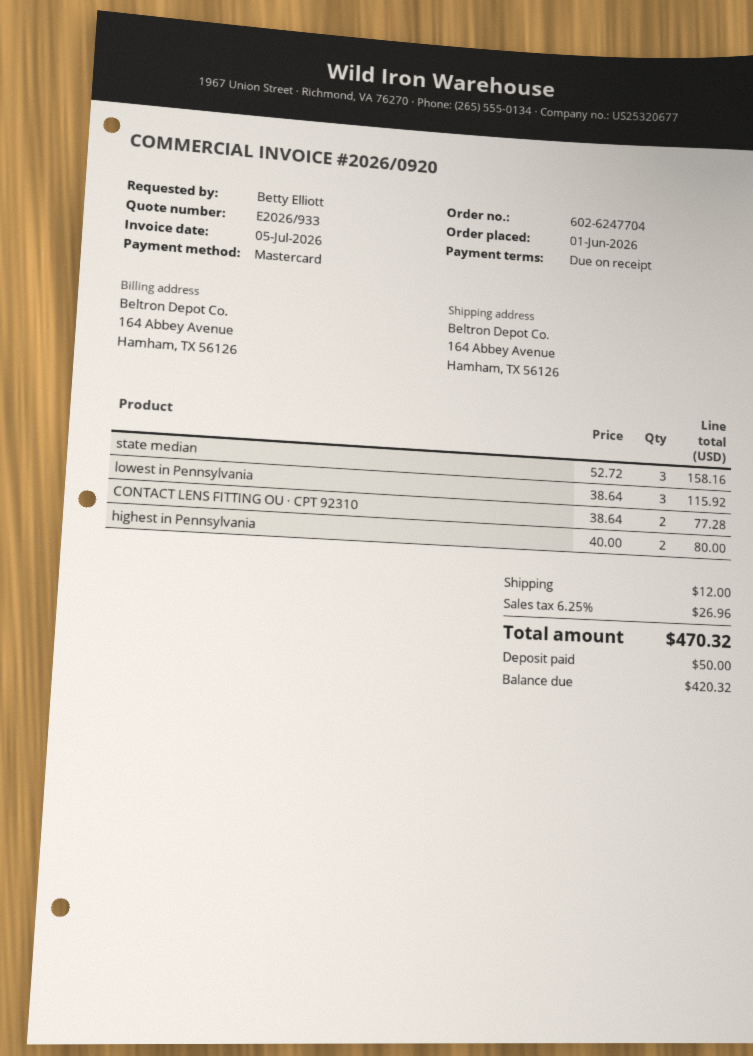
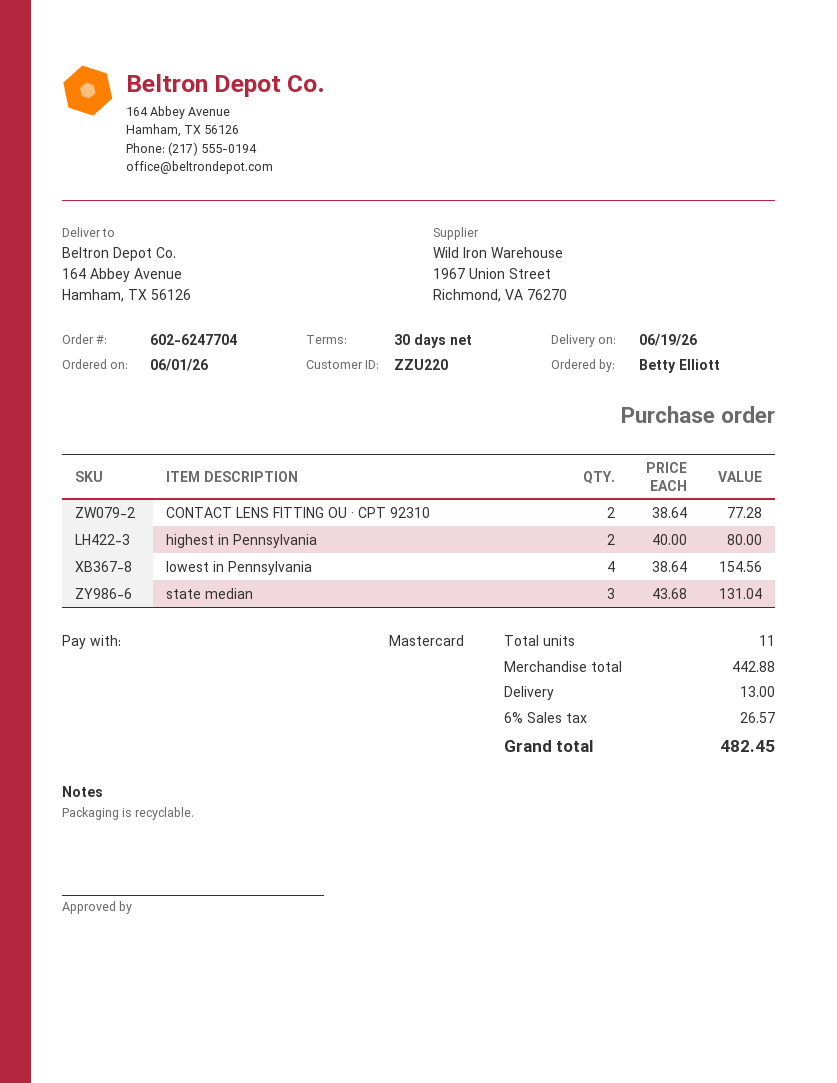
payment terms: on receipt -> 30 days
state median: 3 x 52.72 = 158.16 -> 3 x 43.68 = 131.04
lowest in Pennsylvania: 3 x 38.64 = 115.92 -> 4 x 38.64 = 154.56
shipping: 12.00 -> 13.00
tax: 6.25% = 26.96 -> 6% = 26.57
total: 470.32 -> 482.45

